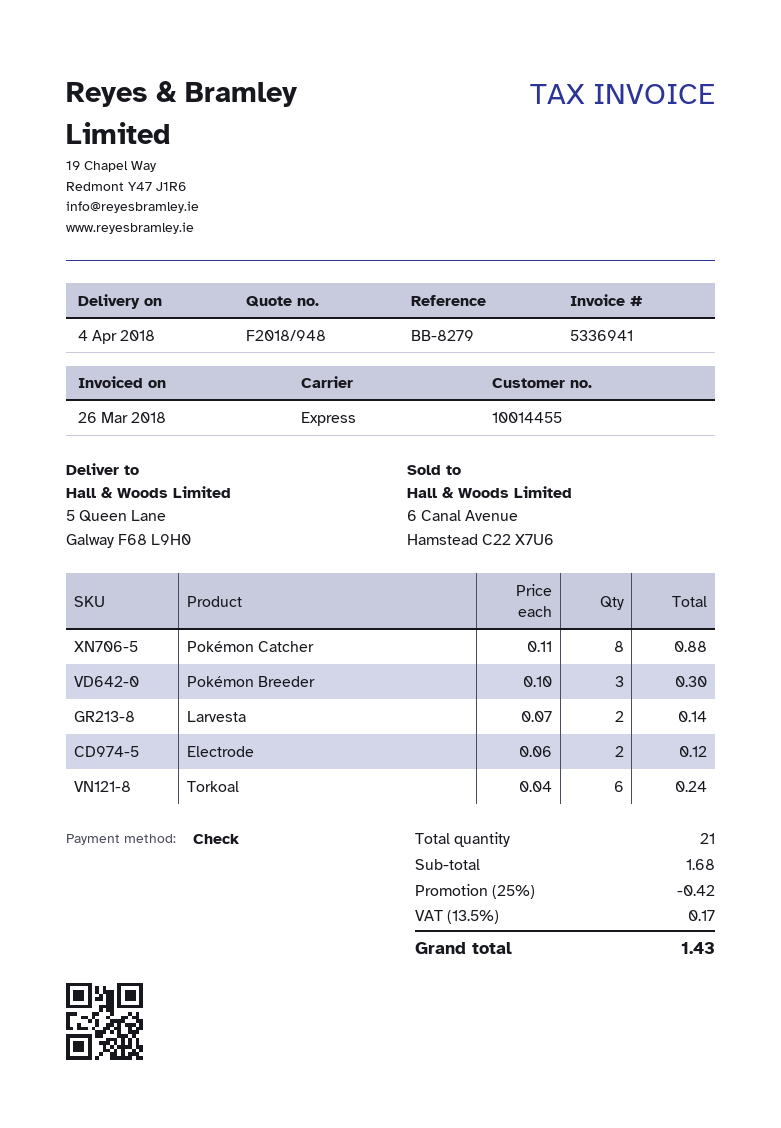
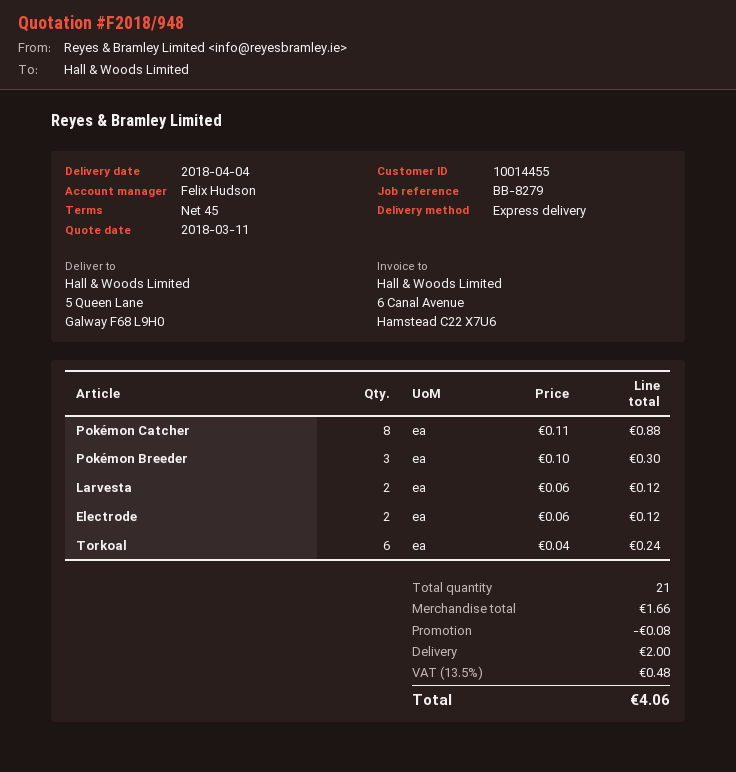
Larvesta: 2 x 0.07 = 0.14 -> 2 x 0.06 = 0.12
subtotal: 1.68 -> 1.66
discount: 0.42 -> 0.08
shipping: none -> 2.00
tax: 13.5% = 0.17 -> 13.5% = 0.48
total: 1.43 -> 4.06

